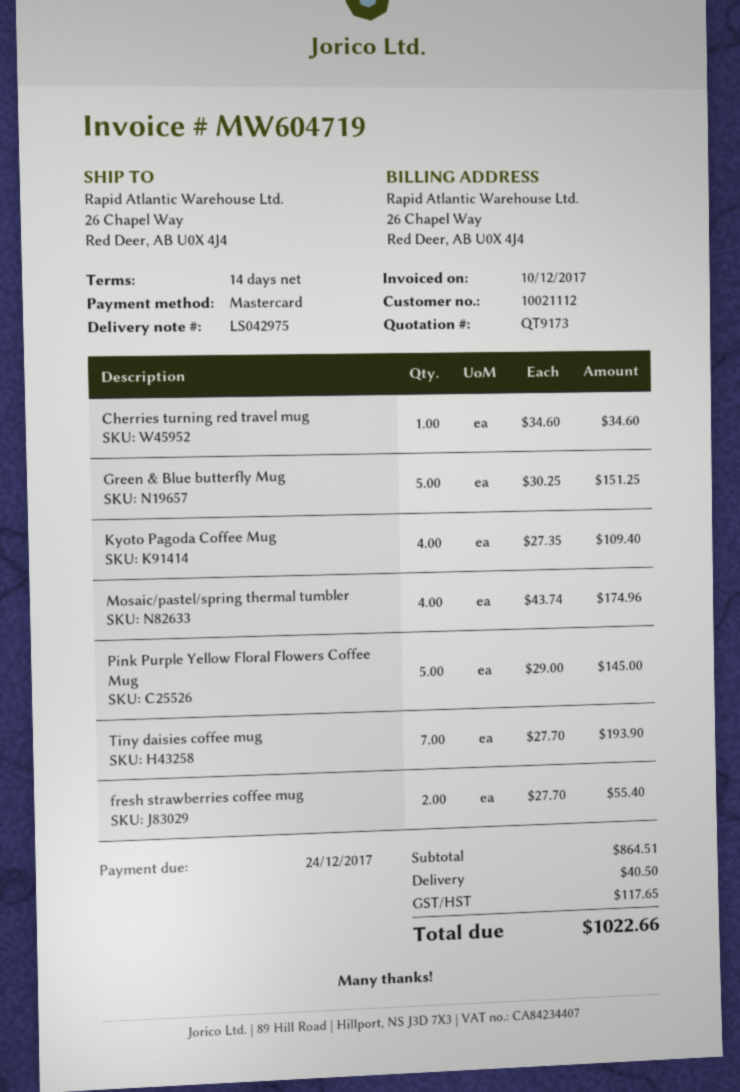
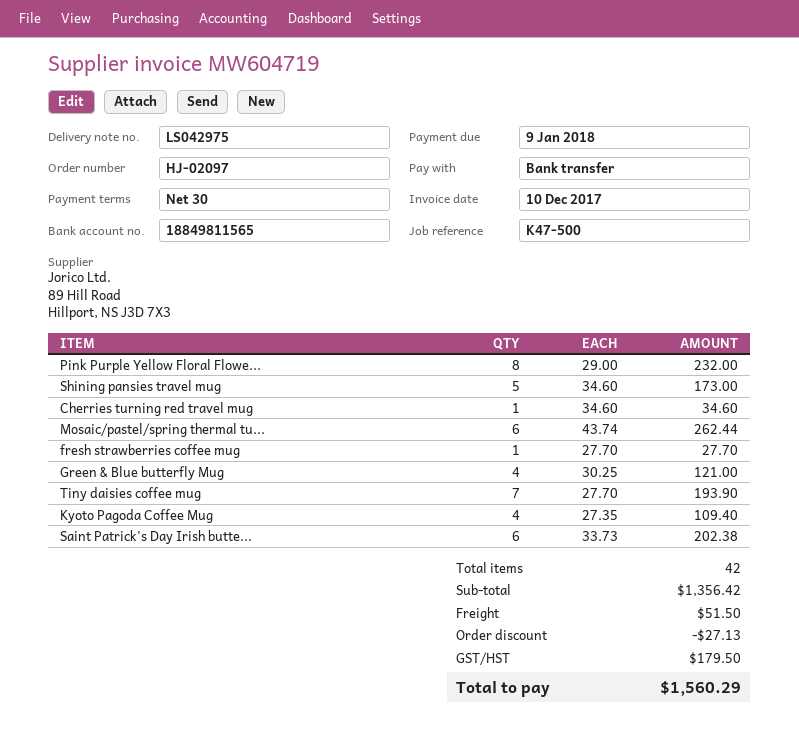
payment terms: 14 days -> 30 days
due date: 2017-12-24 -> 2018-01-09
payment method: Mastercard -> bank transfer
Green & Blue butterfly Mug: 5 x 30.25 = 151.25 -> 4 x 30.25 = 121.00
Mosaic/pastel/spring thermal tumbler: 4 x 43.74 = 174.96 -> 6 x 43.74 = 262.44
Pink Purple Yellow Floral Flowers Coffee Mug: 5 x 29.00 = 145.00 -> 8 x 29.00 = 232.00
fresh strawberries coffee mug: 2 x 27.70 = 55.40 -> 1 x 27.70 = 27.70
Shining pansies travel mug: none -> 5 x 34.60 = 173.00
Saint Patrick's Day Irish butte...: none -> 6 x 33.73 = 202.38
subtotal: 864.51 -> 1356.42
discount: none -> 27.13
shipping: 40.50 -> 51.50
tax: 117.65 -> 179.50
total: 1022.66 -> 1560.29

